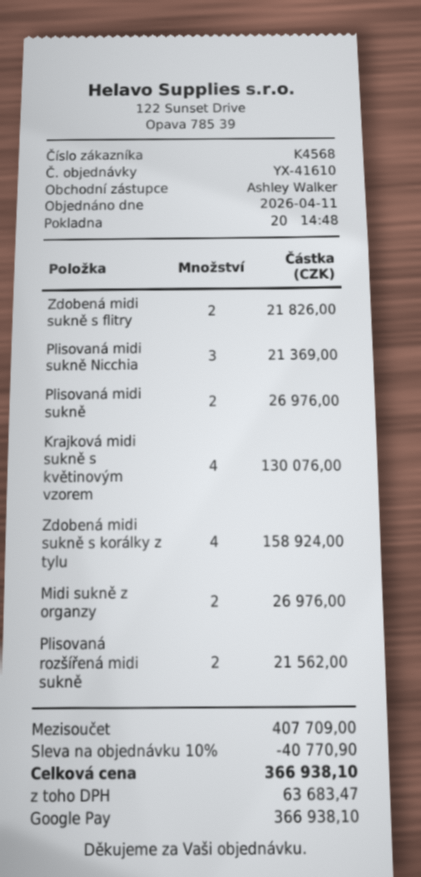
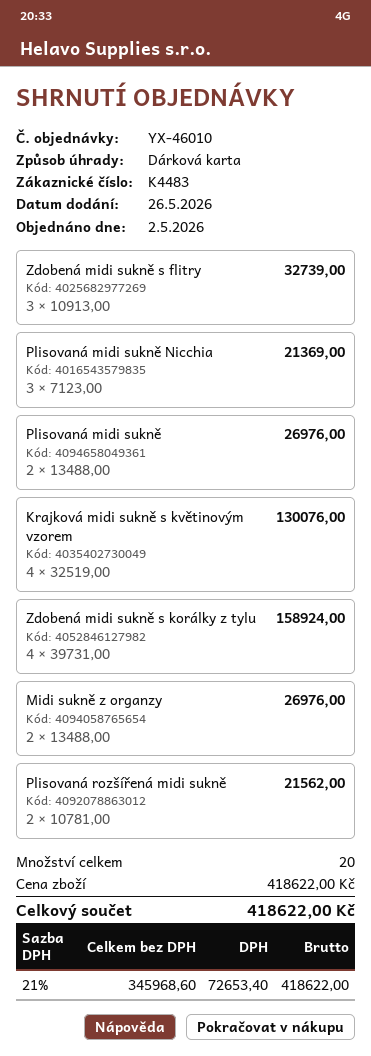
order number: YX-41610 -> YX-46010
order date: 2026-04-11 -> 2026-05-02
customer number: K4568 -> K4483
payment method: Google Pay -> gift card
Zdobená midi sukně s flitry: 2 for 21826.00 -> 3 for 32739.00
subtotal: 407709.00 -> 418622.00
discount: 10% = 40770.90 -> none
tax: 63683.47 -> 72653.40
total: 366938.10 -> 418622.00

